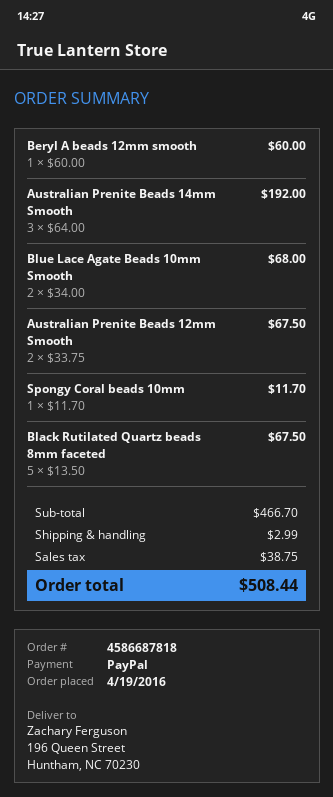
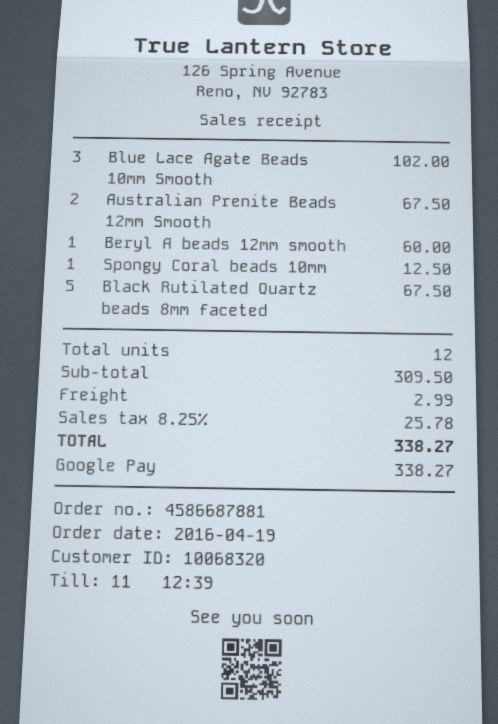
order number: 4586687818 -> 4586687881
payment method: PayPal -> Google Pay
Australian Prenite Beads 14mm Smooth: 3 for 192.00 -> none
Blue Lace Agate Beads 10mm Smooth: 2 for 68.00 -> 3 for 102.00
Spongy Coral beads 10mm: 1 for 11.70 -> 1 for 12.50
subtotal: 466.70 -> 309.50
tax: 38.75 -> 25.78
total: 508.44 -> 338.27

